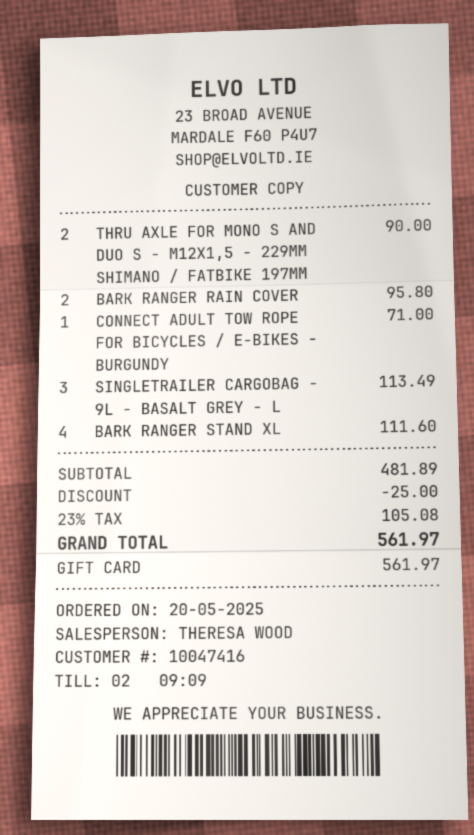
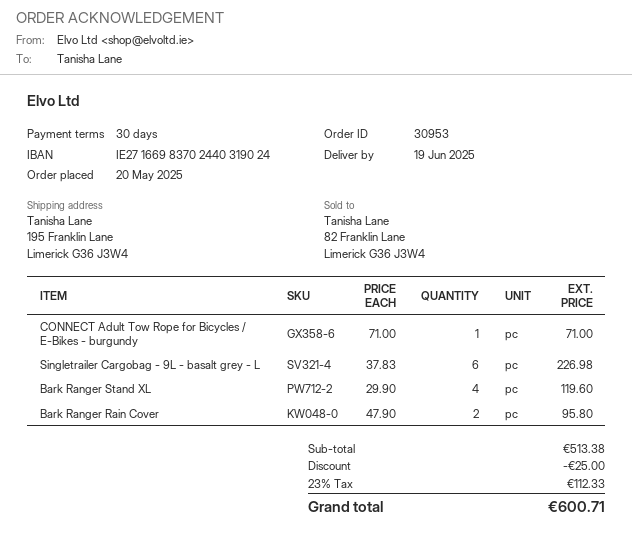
THRU AXLE FOR MONO S AND DUO S - M12X1,5 - 229MM SHIMANO / FATBIKE 197MM: 2 for 90.00 -> none
SINGLETRAILER CARGOBAG - 9L - BASALT GREY - L: 3 for 113.49 -> 6 for 226.98
BARK RANGER STAND XL: 4 for 111.60 -> 4 for 119.60
subtotal: 481.89 -> 513.38
tax: 23% = 105.08 -> 23% = 112.33
total: 561.97 -> 600.71

